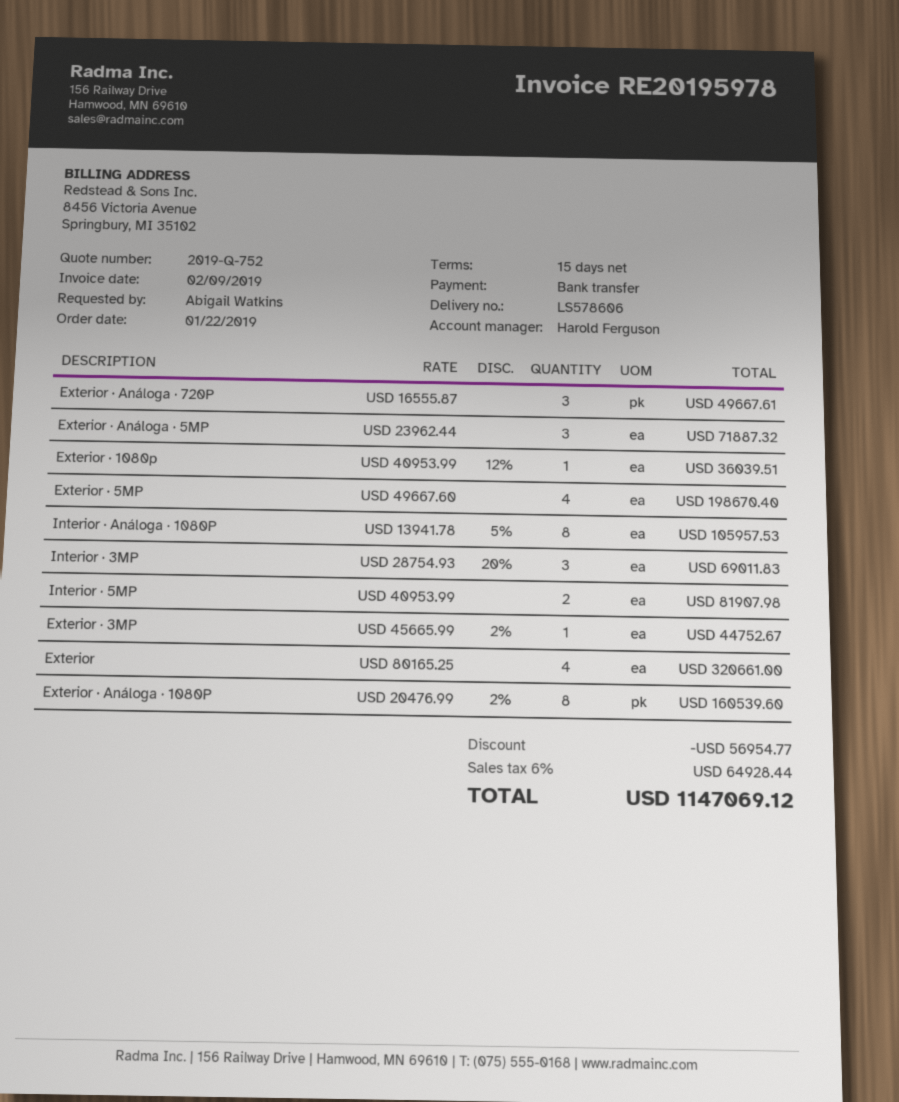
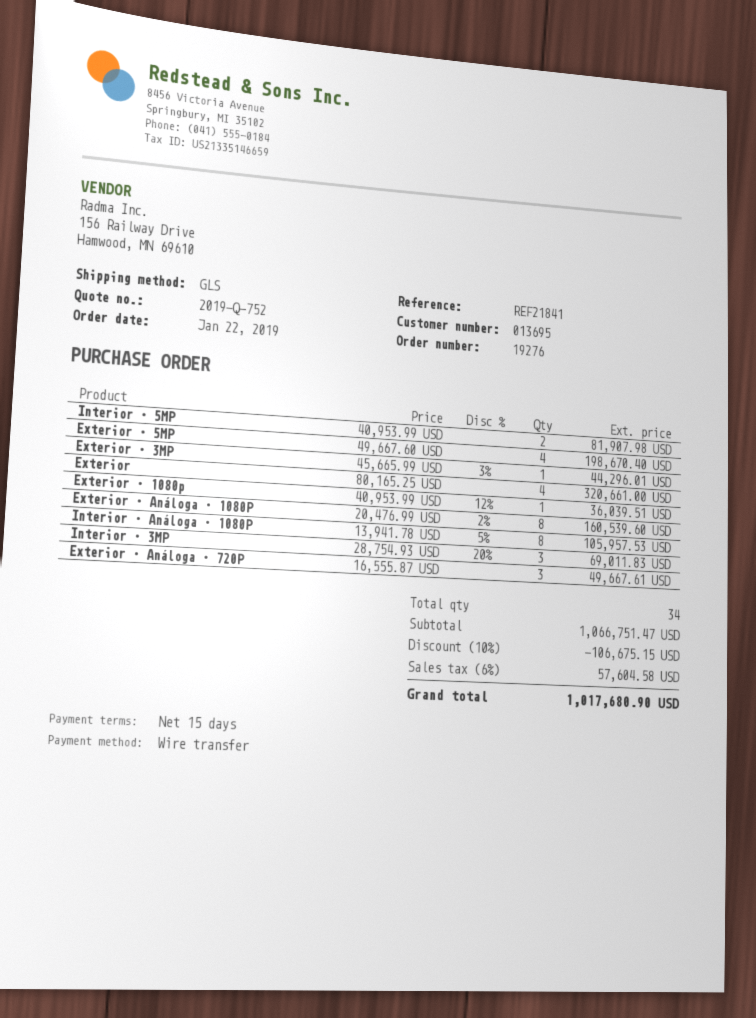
Exterior · Análoga · 5MP: 3 x 23962.44 = 71887.32 -> none
Exterior · 3MP: 1 x 45665.99 - 2% = 44752.67 -> 1 x 45665.99 - 3% = 44296.01
discount: 56954.77 -> 106675.15
tax: 6% = 64928.44 -> 6% = 57604.58
total: 1147069.12 -> 1017680.90

